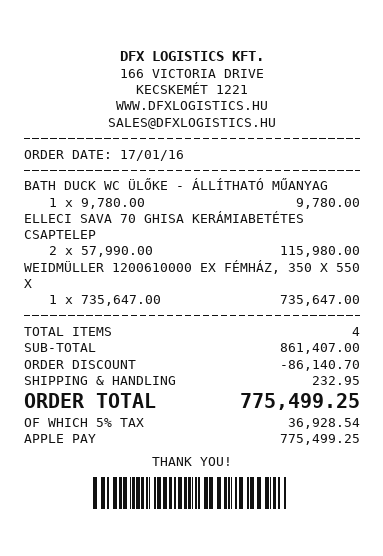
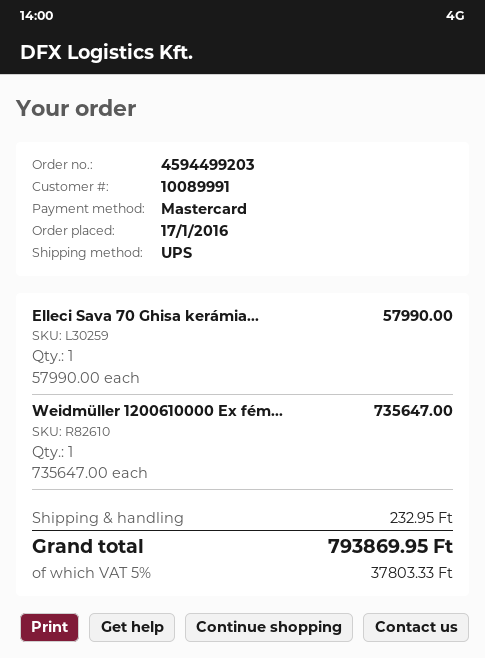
payment method: Apple Pay -> Mastercard
BATH DUCK WC ÜLŐKE - ÁLLÍTHATÓ MŰANYAG: 1 x 9780.00 = 9780.00 -> none
ELLECI SAVA 70 GHISA KERÁMIABETÉTES CSAPTELEP: 2 x 57990.00 = 115980.00 -> 1 x 57990.00 = 57990.00
discount: 86140.70 -> none
tax: 5% = 36928.54 -> 5% = 37803.33
total: 775499.25 -> 793869.95

